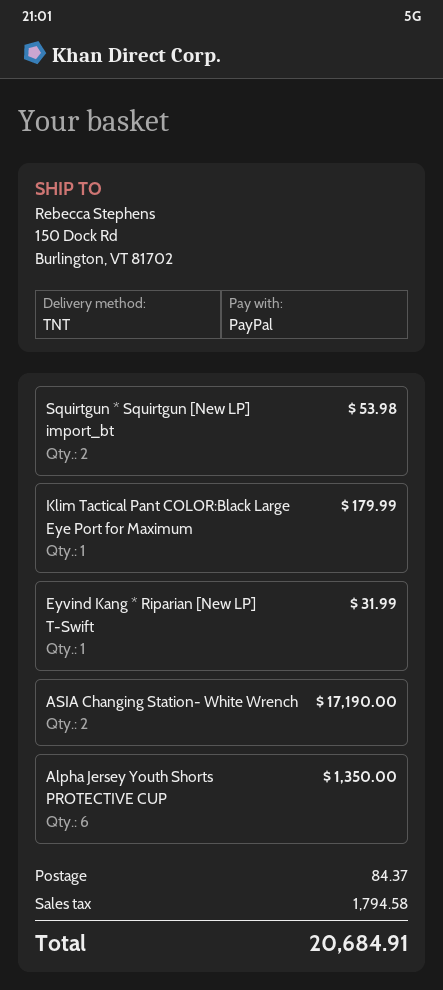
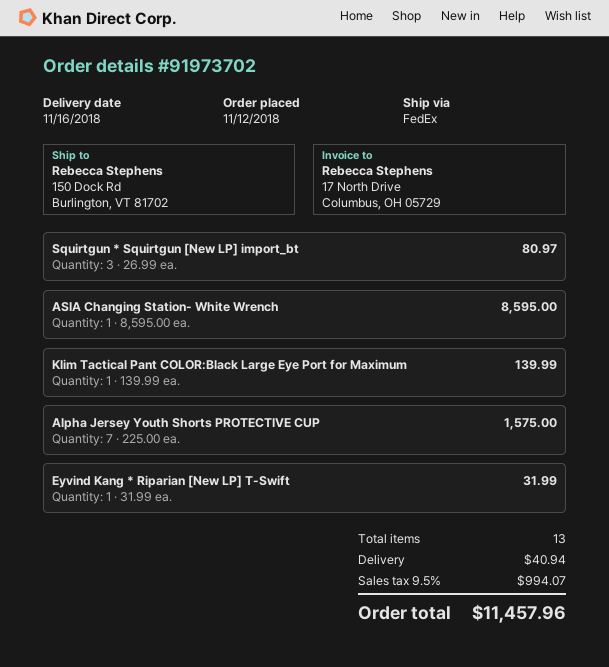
shipping method: TNT -> FedEx
Squirtgun * Squirtgun [New LP] import_bt: 2 for 53.98 -> 3 for 80.97
Klim Tactical Pant COLOR:Black Large Eye Port for Maximum: 1 for 179.99 -> 1 for 139.99
ASIA Changing Station- White Wrench: 2 for 17190.00 -> 1 for 8595.00
Alpha Jersey Youth Shorts PROTECTIVE CUP: 6 for 1350.00 -> 7 for 1575.00
shipping: 84.37 -> 40.94
tax: 1794.58 -> 994.07
total: 20684.91 -> 11457.96

